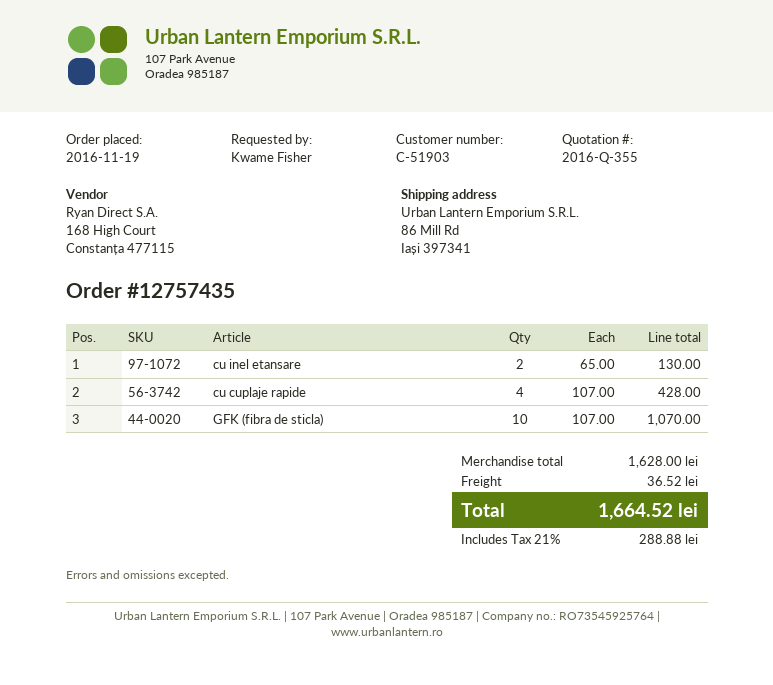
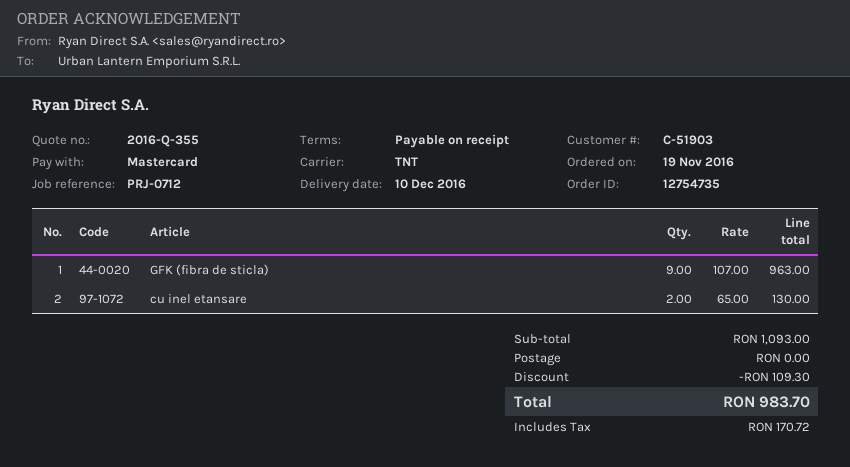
order number: 12757435 -> 12754735
cu cuplaje rapide: 4 x 107.00 = 428.00 -> none
GFK (fibra de sticla): 10 x 107.00 = 1070.00 -> 9 x 107.00 = 963.00
subtotal: 1628.00 -> 1093.00
discount: none -> 109.30
shipping: 36.52 -> 0.00
tax: 288.88 -> 170.72
total: 1664.52 -> 983.70

